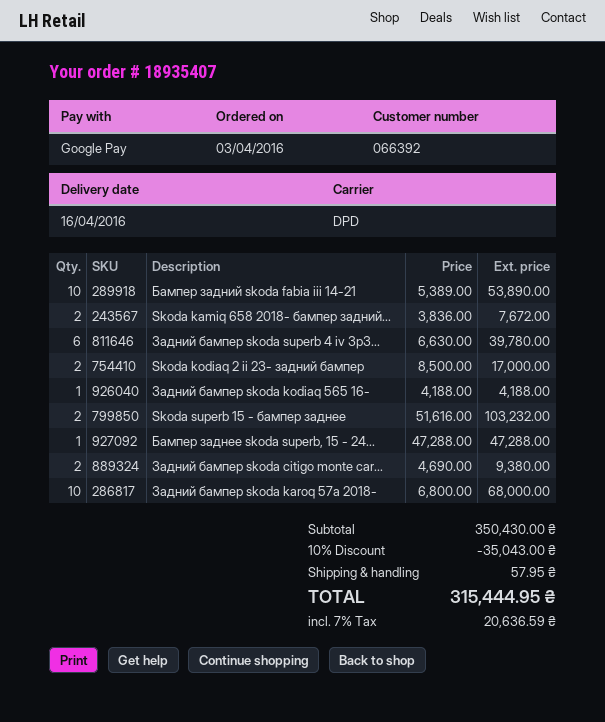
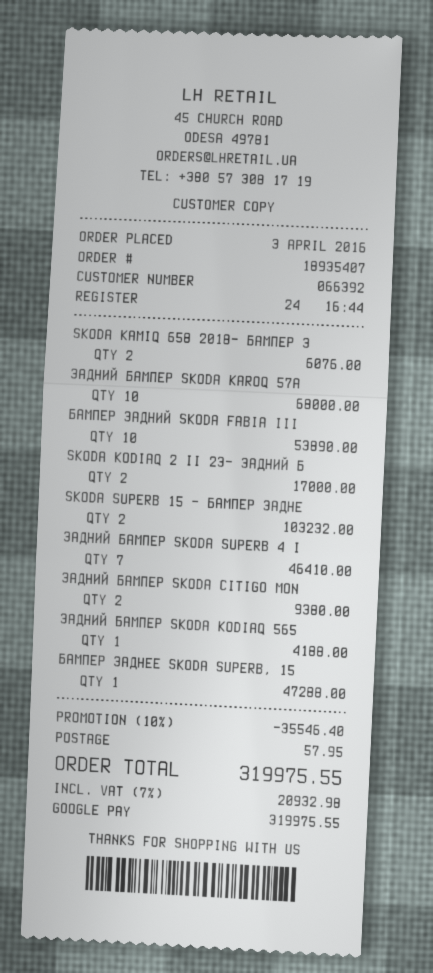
Skoda kamiq 658 2018- бампер задний...: 2 for 7672.00 -> 2 for 6076.00
Задний бампер skoda superb 4 iv 3p3...: 6 for 39780.00 -> 7 for 46410.00
discount: 10% = 35043.00 -> 10% = 35546.40
tax: 7% = 20636.59 -> 7% = 20932.98
total: 315444.95 -> 319975.55

